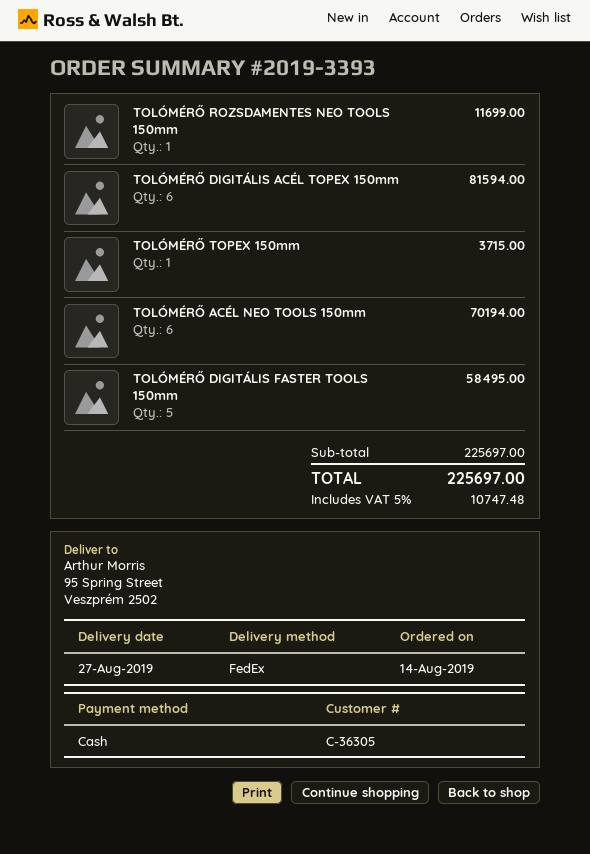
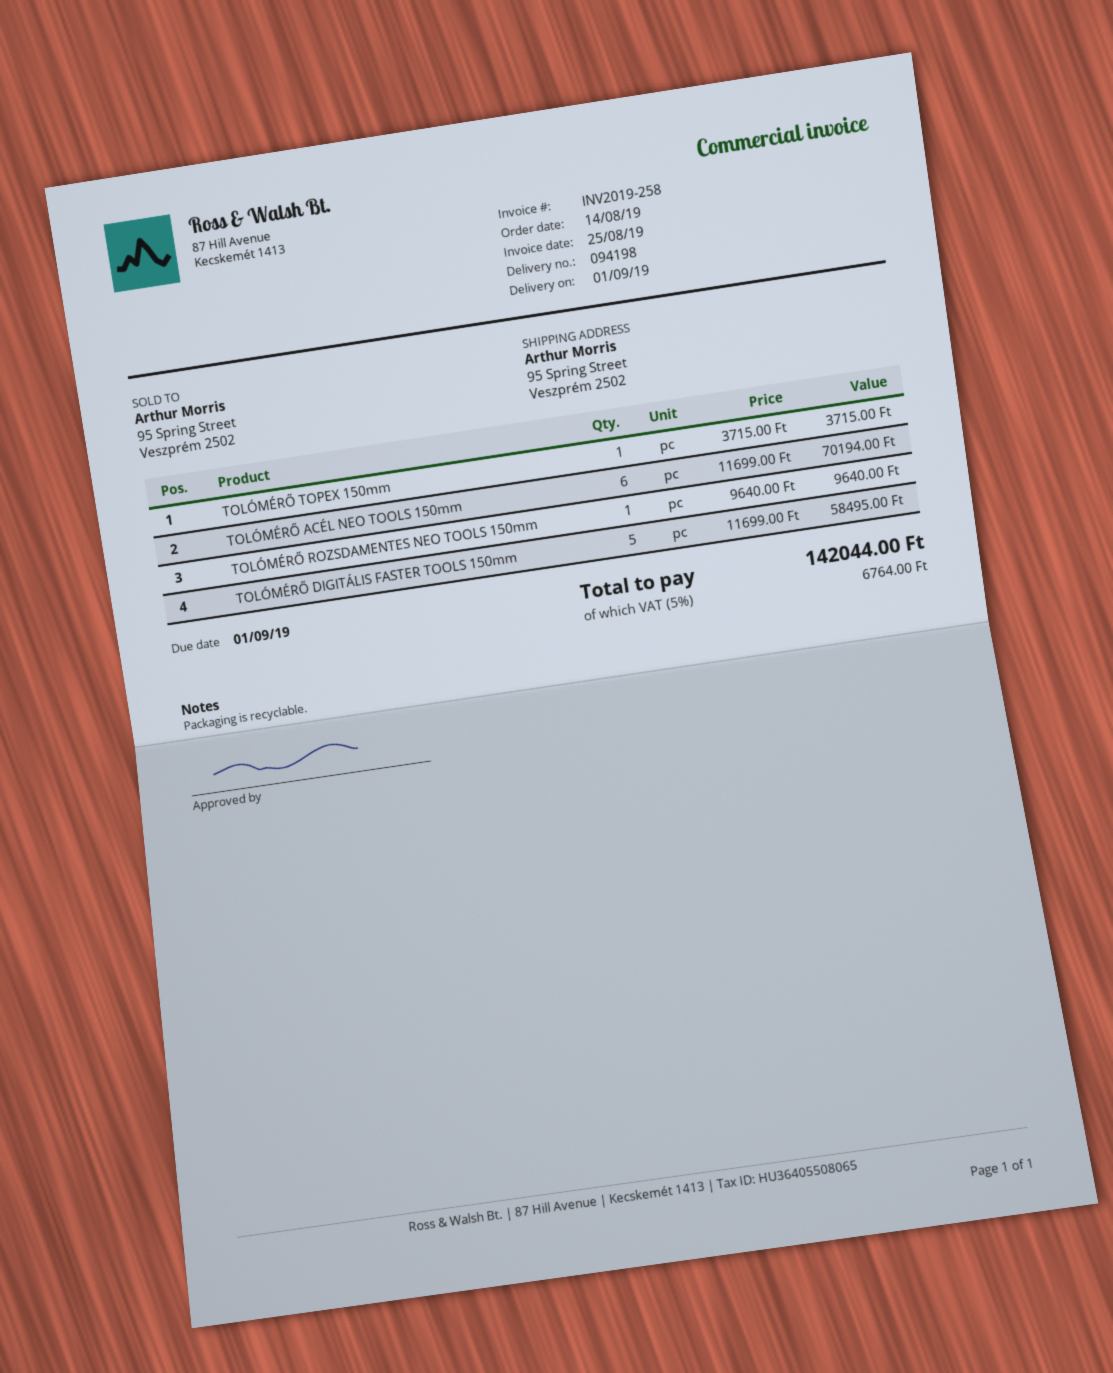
delivery date: 2019-08-27 -> 2019-09-01
TOLÓMÉRŐ ROZSDAMENTES NEO TOOLS 150mm: 1 for 11699.00 -> 1 for 9640.00
TOLÓMÉRŐ DIGITÁLIS ACÉL TOPEX 150mm: 6 for 81594.00 -> none
tax: 5% = 10747.48 -> 5% = 6764.00
total: 225697.00 -> 142044.00

